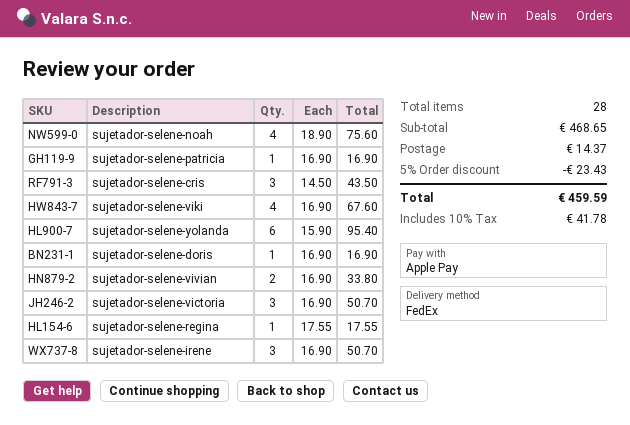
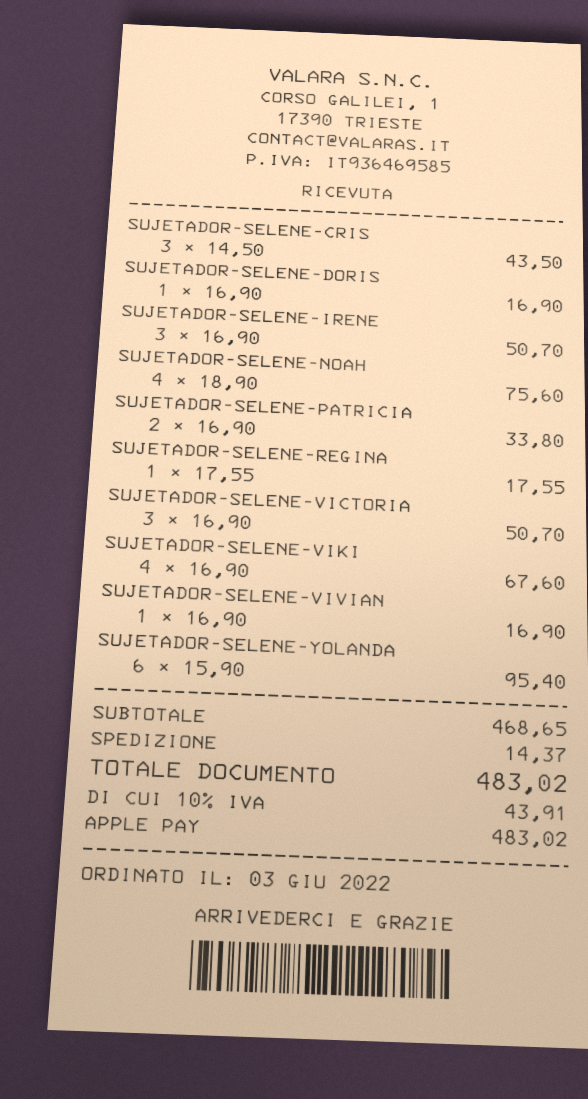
sujetador-selene-patricia: 1 x 16.90 = 16.90 -> 2 x 16.90 = 33.80
sujetador-selene-vivian: 2 x 16.90 = 33.80 -> 1 x 16.90 = 16.90
discount: 5% = 23.43 -> none
tax: 10% = 41.78 -> 10% = 43.91
total: 459.59 -> 483.02

